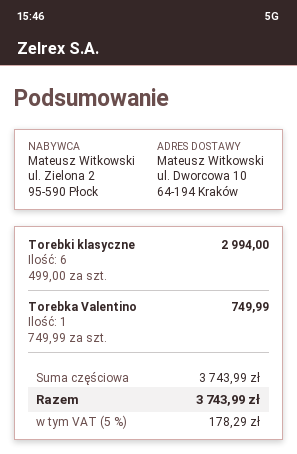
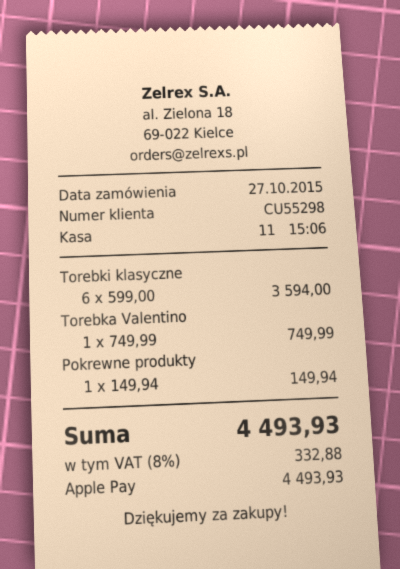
Torebki klasyczne: 6 x 499.00 = 2994.00 -> 6 x 599.00 = 3594.00
Pokrewne produkty: none -> 1 x 149.94 = 149.94
tax: 5% = 178.29 -> 8% = 332.88
total: 3743.99 -> 4493.93

